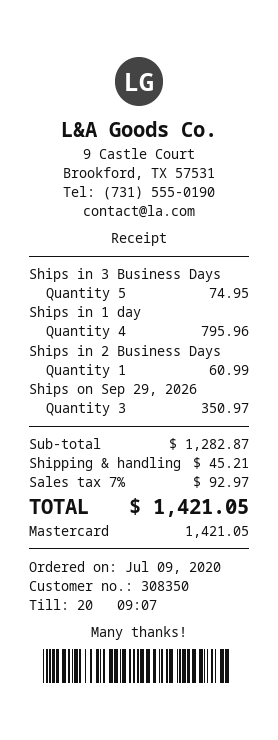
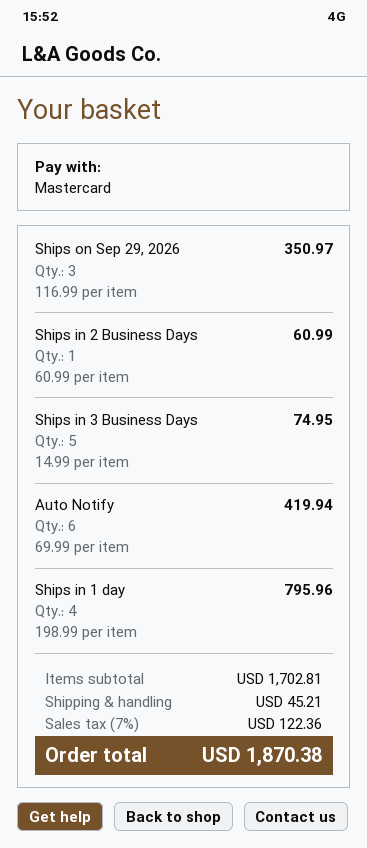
Auto Notify: none -> 6 for 419.94
subtotal: 1282.87 -> 1702.81
tax: 7% = 92.97 -> 7% = 122.36
total: 1421.05 -> 1870.38

